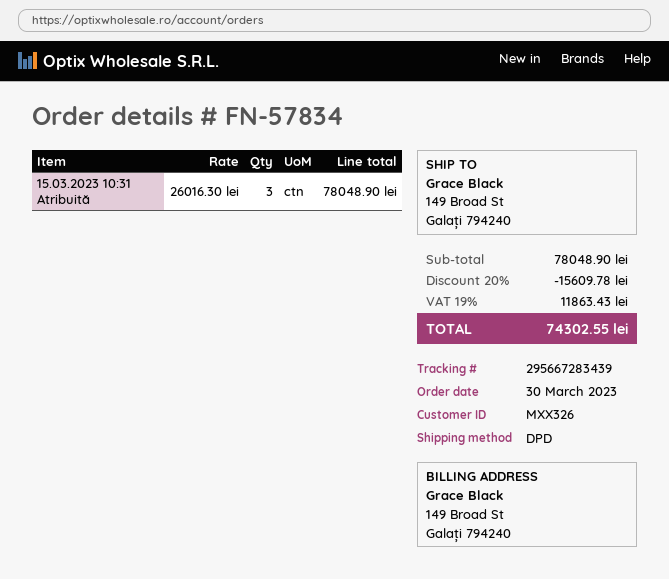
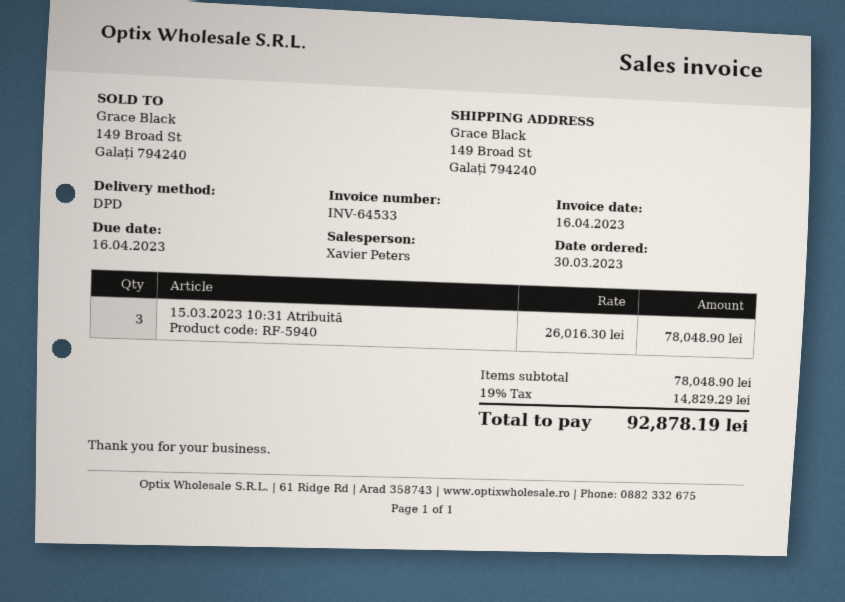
discount: 20% = 15609.78 -> none
tax: 19% = 11863.43 -> 19% = 14829.29
total: 74302.55 -> 92878.19

